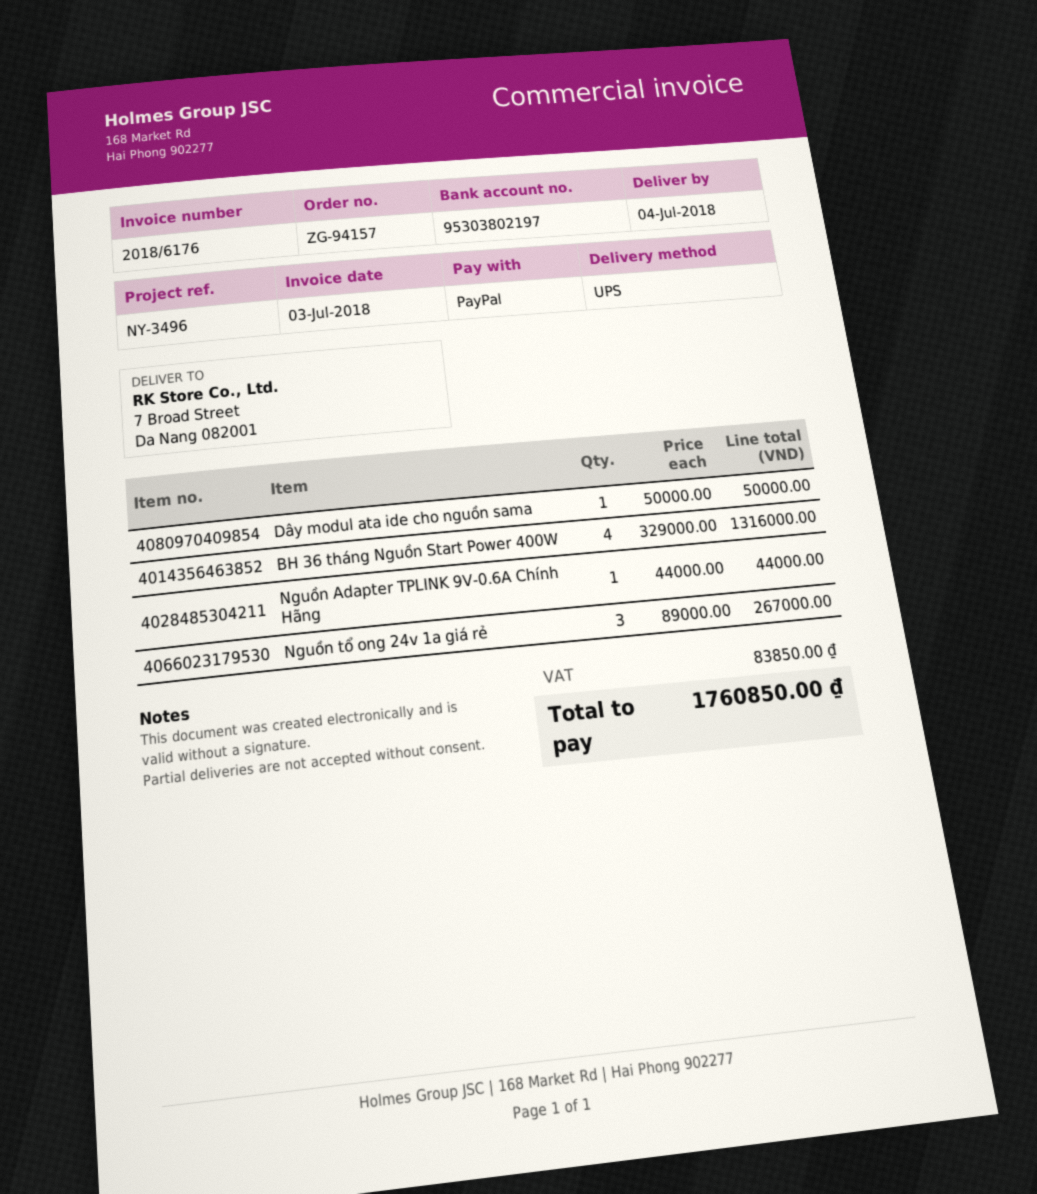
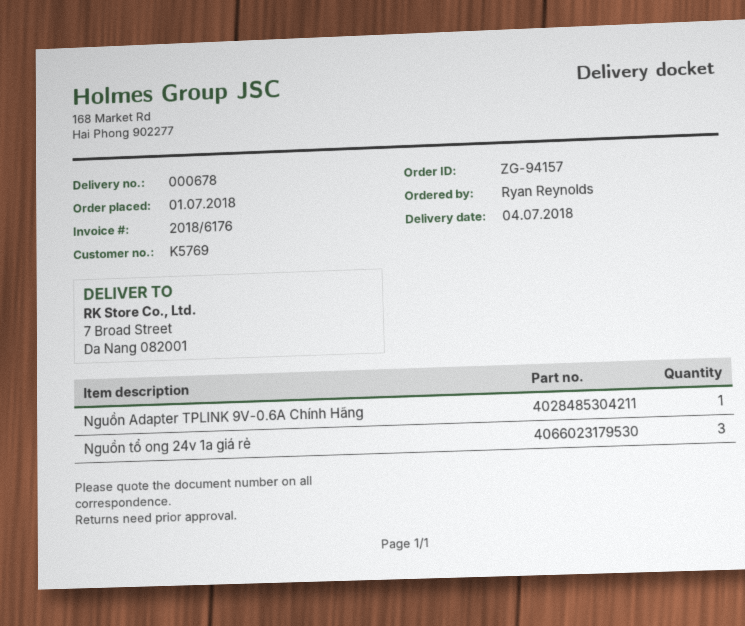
Dây modul ata ide cho nguồn sama: 1 -> none
BH 36 tháng Nguồn Start Power 400W: 4 -> none

